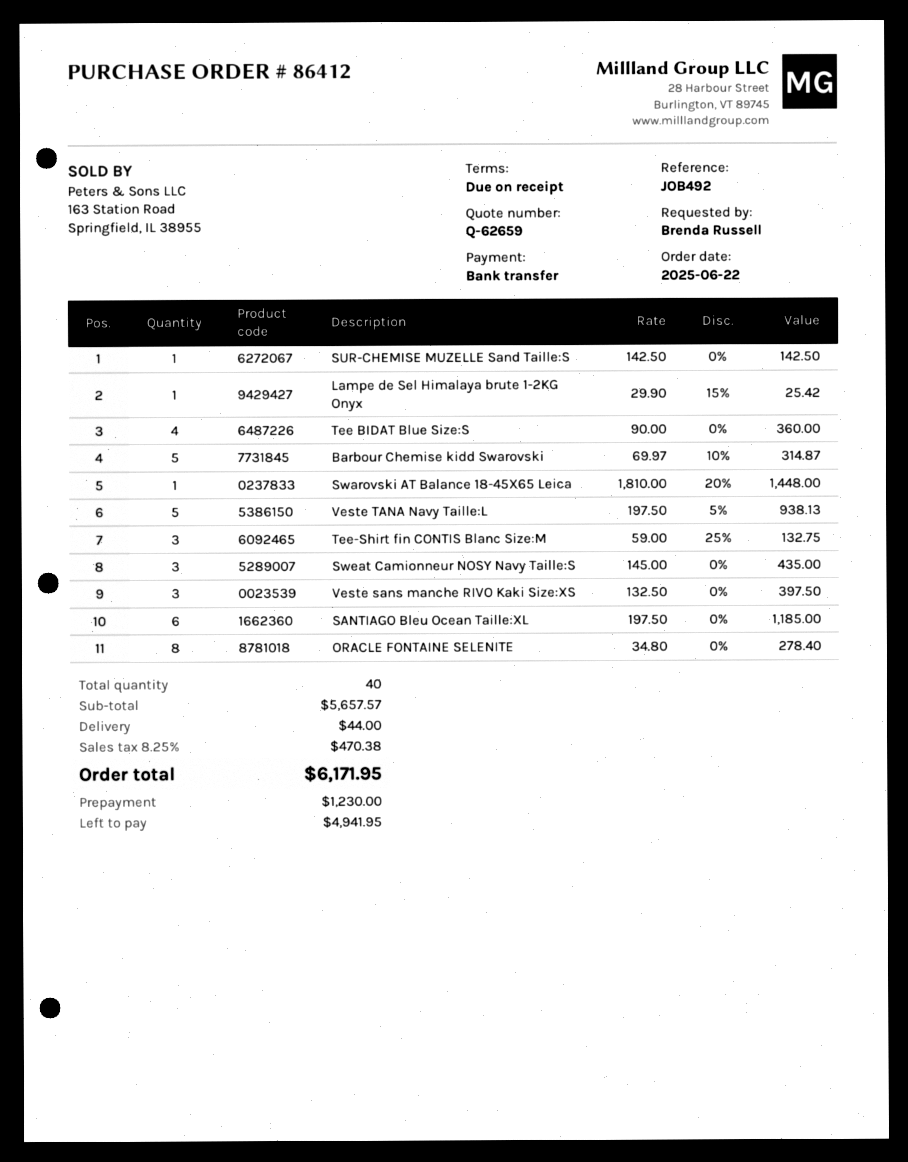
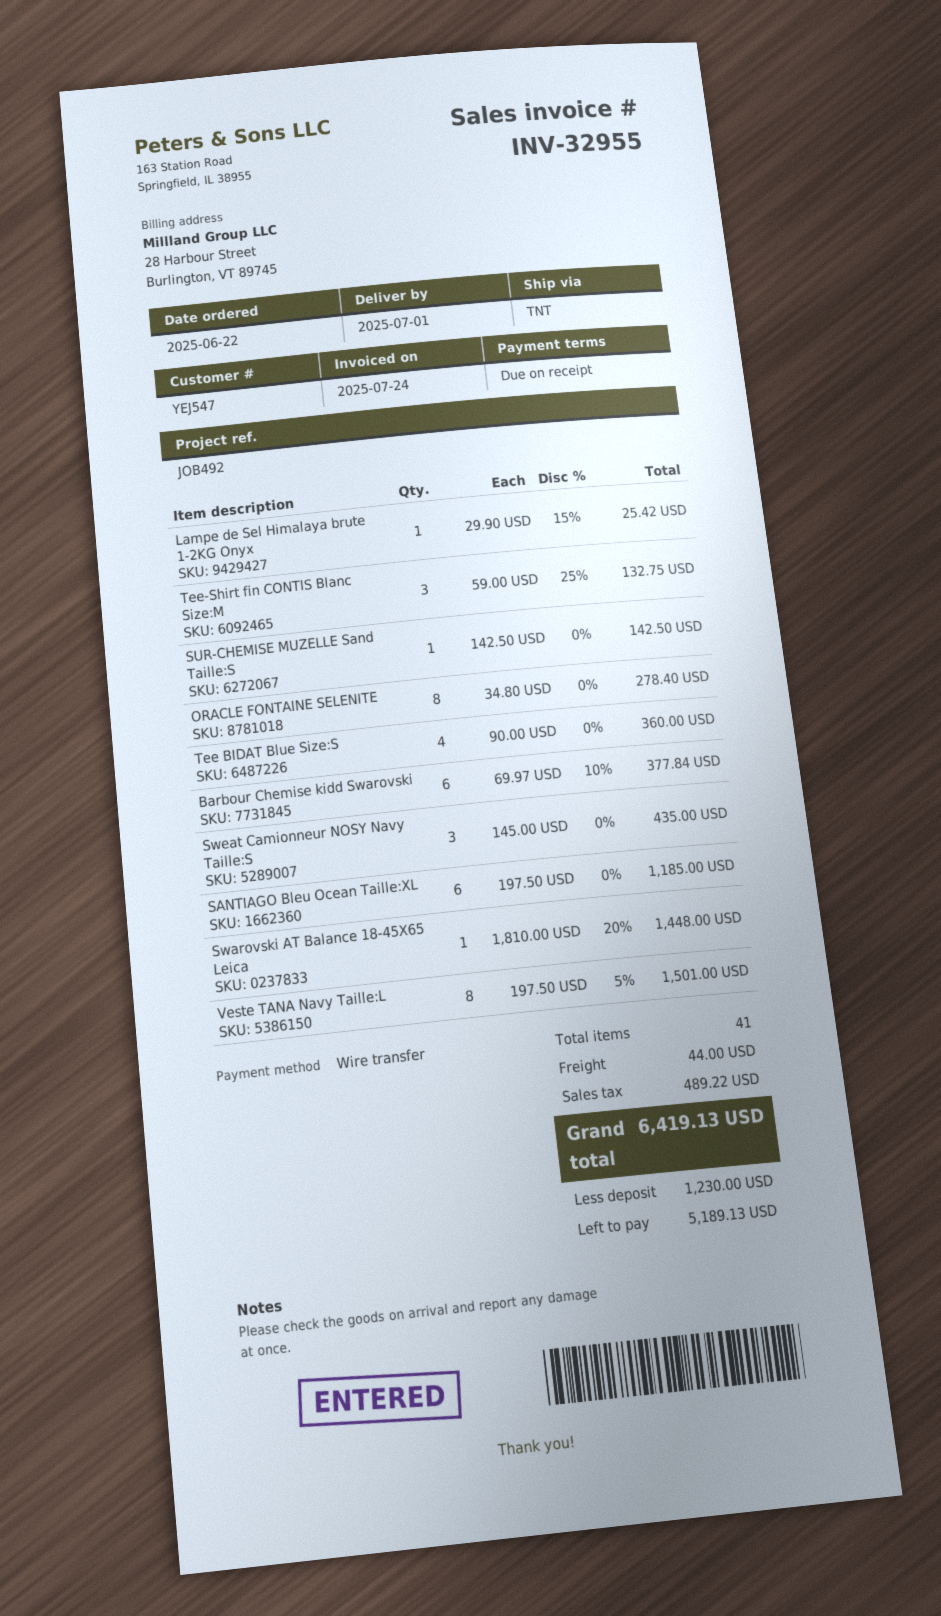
Barbour Chemise kidd Swarovski: 5 x 69.97 - 10% = 314.87 -> 6 x 69.97 - 10% = 377.84
Veste TANA Navy Taille:L: 5 x 197.50 - 5% = 938.13 -> 8 x 197.50 - 5% = 1501.00
Veste sans manche RIVO Kaki Size:XS: 3 x 132.50 = 397.50 -> none
total quantity: 40 -> 41
tax: 470.38 -> 489.22
total: 6171.95 -> 6419.13
balance: 4941.95 -> 5189.13

